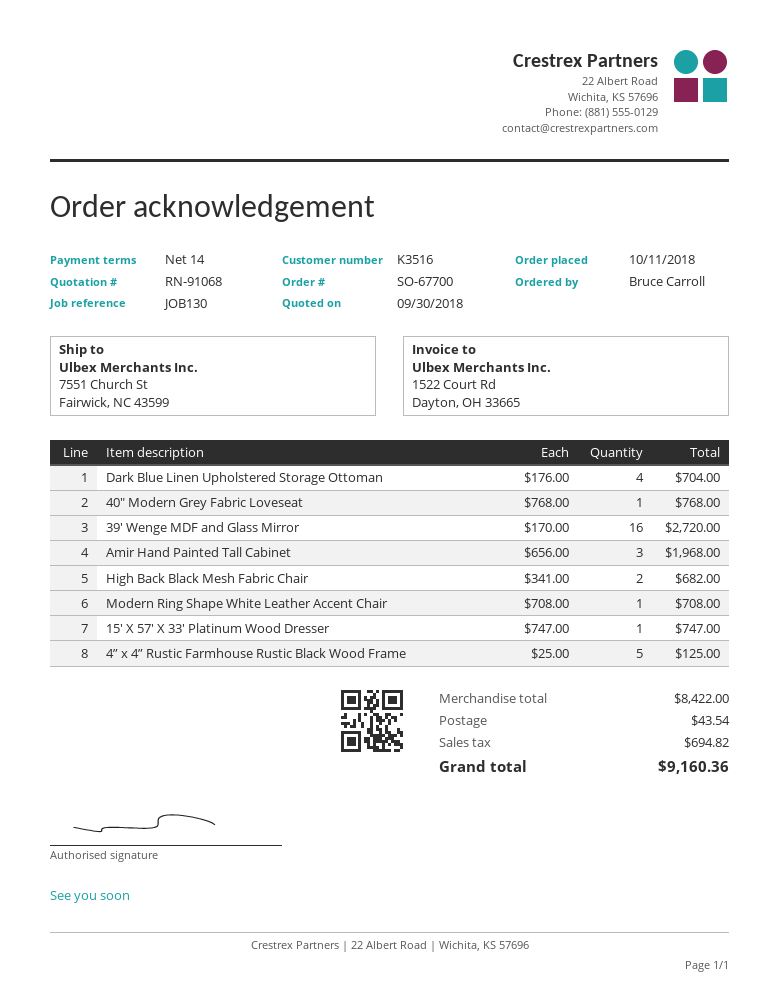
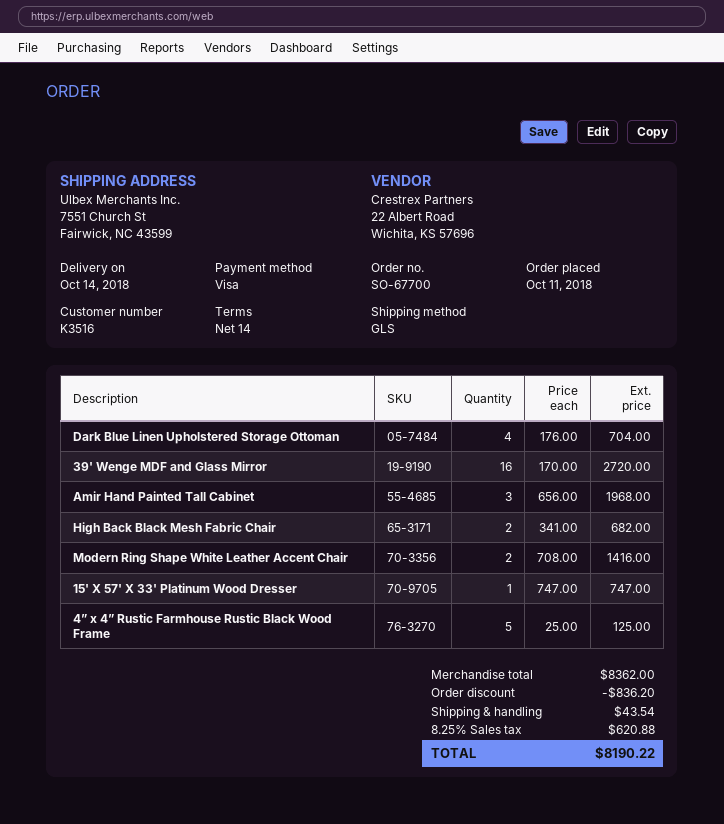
40" Modern Grey Fabric Loveseat: 1 x 768.00 = 768.00 -> none
Modern Ring Shape White Leather Accent Chair: 1 x 708.00 = 708.00 -> 2 x 708.00 = 1416.00
subtotal: 8422.00 -> 8362.00
discount: none -> 836.20
tax: 694.82 -> 620.88
total: 9160.36 -> 8190.22

